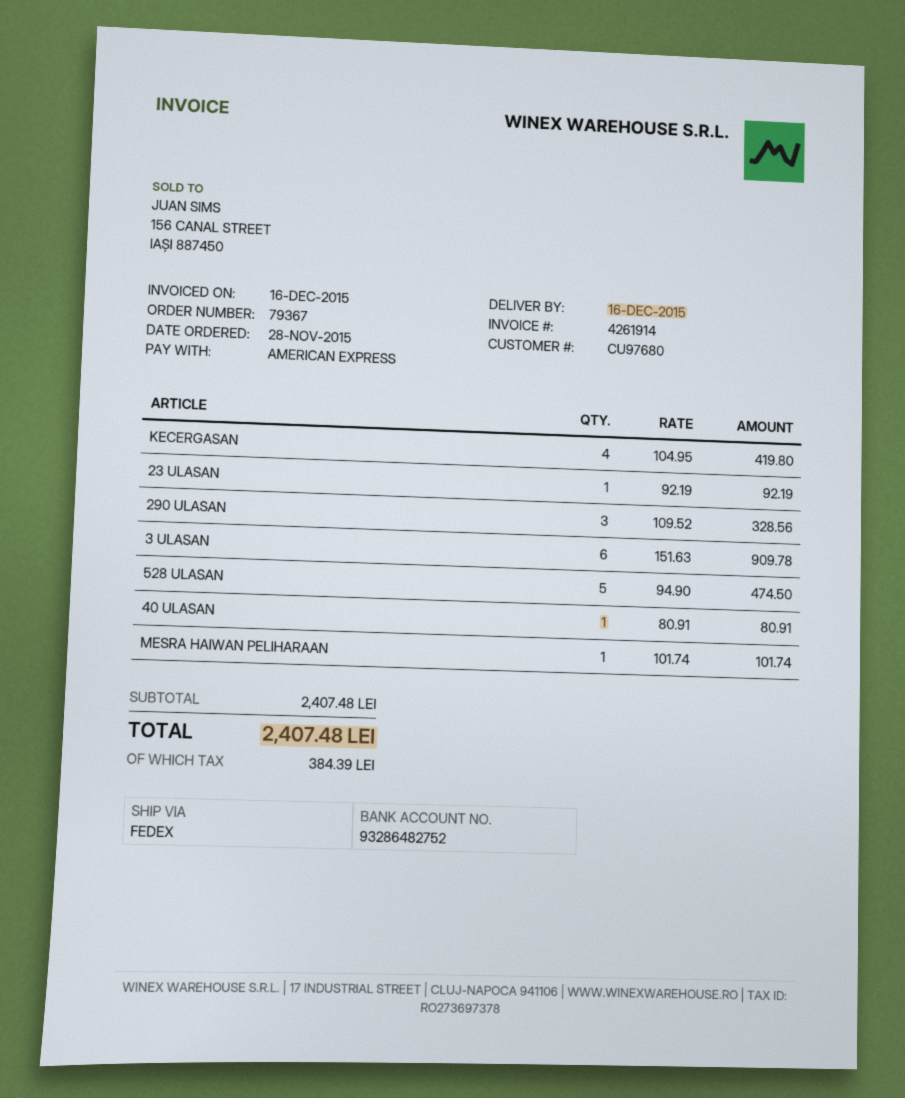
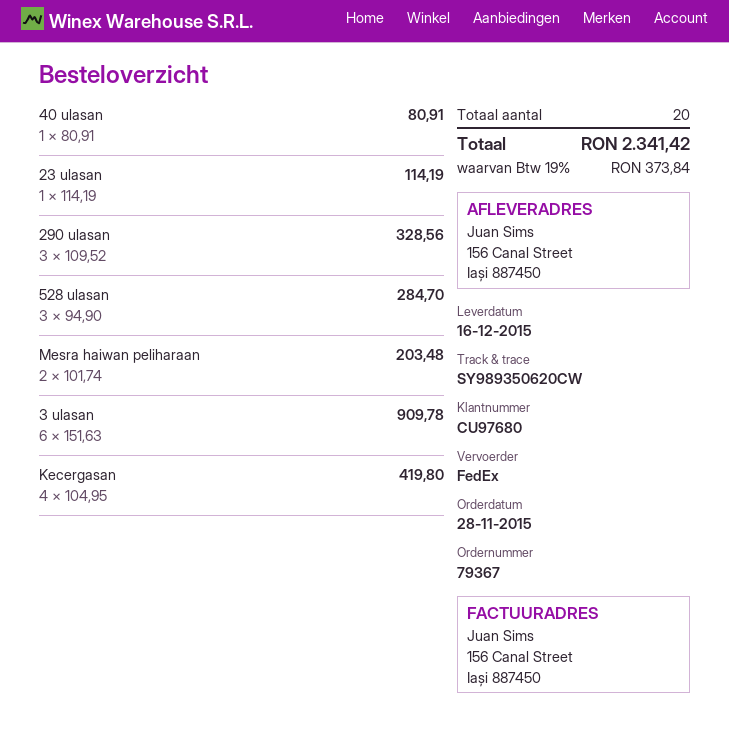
23 ULASAN: 1 x 92.19 = 92.19 -> 1 x 114.19 = 114.19
528 ULASAN: 5 x 94.90 = 474.50 -> 3 x 94.90 = 284.70
MESRA HAIWAN PELIHARAAN: 1 x 101.74 = 101.74 -> 2 x 101.74 = 203.48
tax: 384.39 -> 373.84
total: 2407.48 -> 2341.42

